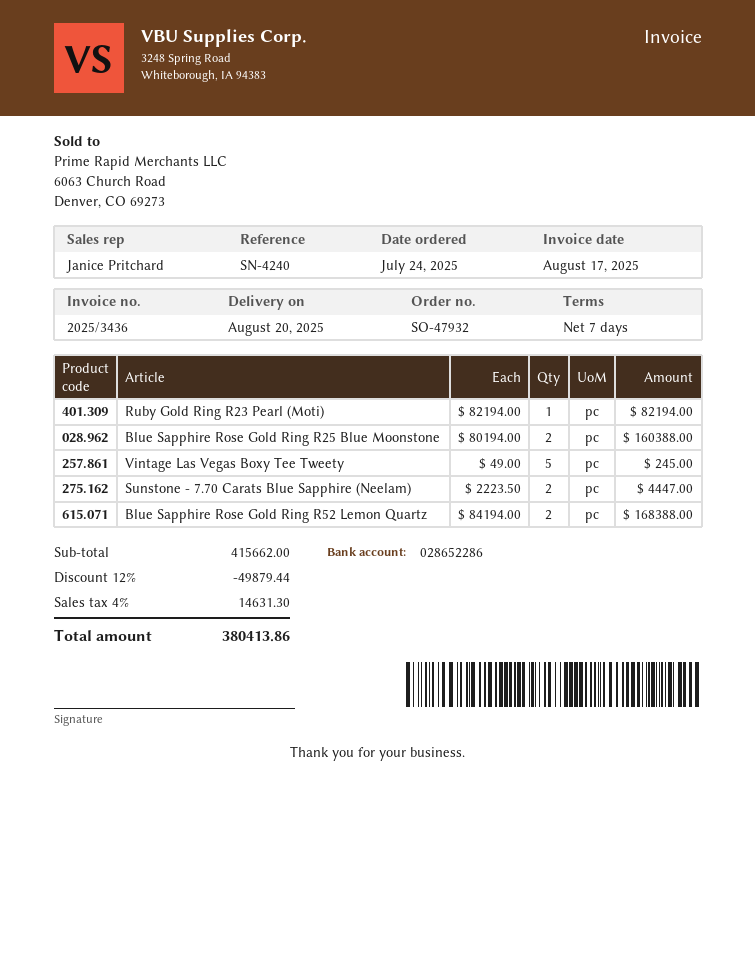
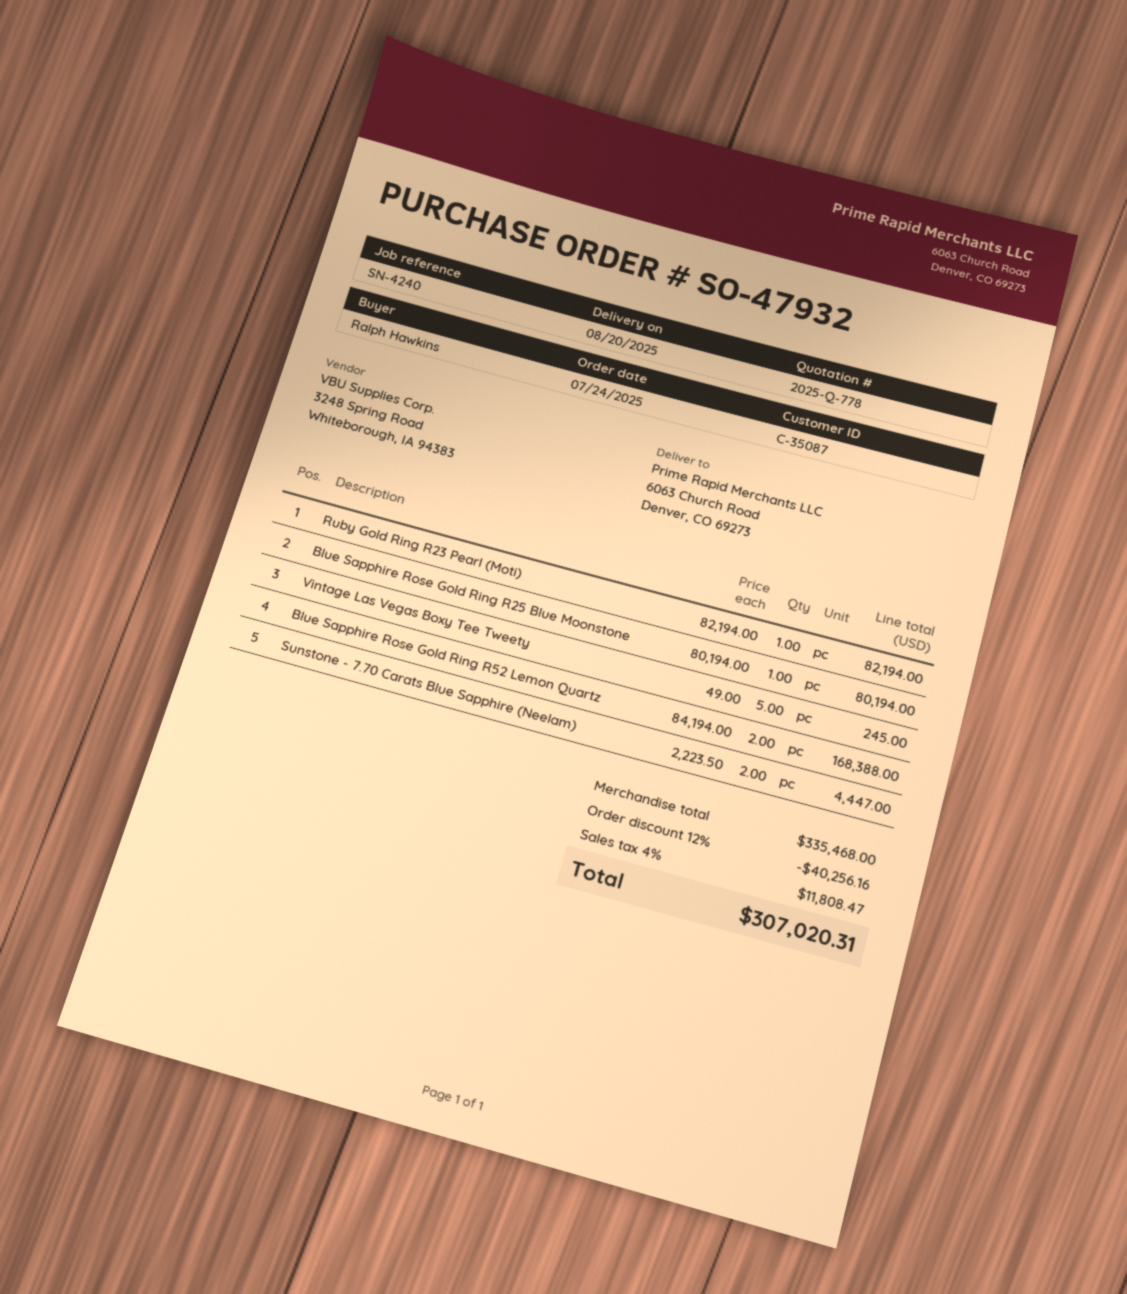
Blue Sapphire Rose Gold Ring R25 Blue Moonstone: 2 x 80194.00 = 160388.00 -> 1 x 80194.00 = 80194.00
subtotal: 415662.00 -> 335468.00
discount: 12% = 49879.44 -> 12% = 40256.16
tax: 4% = 14631.30 -> 4% = 11808.47
total: 380413.86 -> 307020.31

